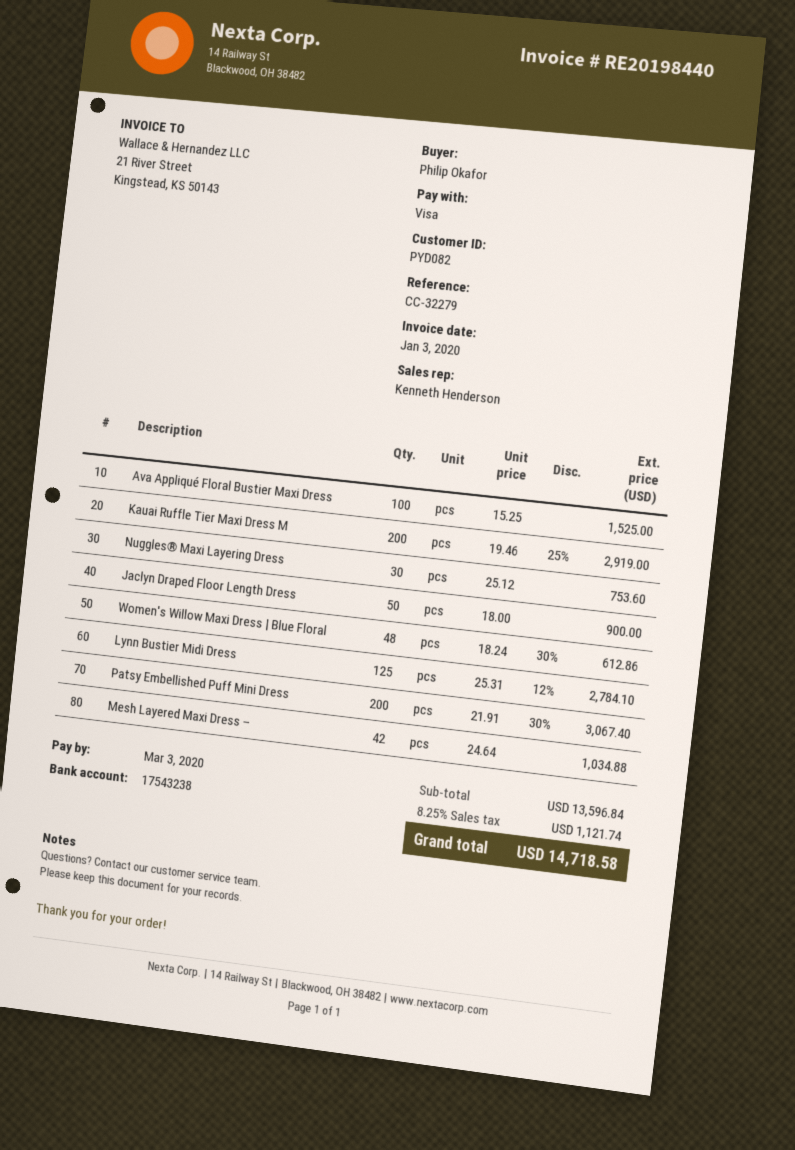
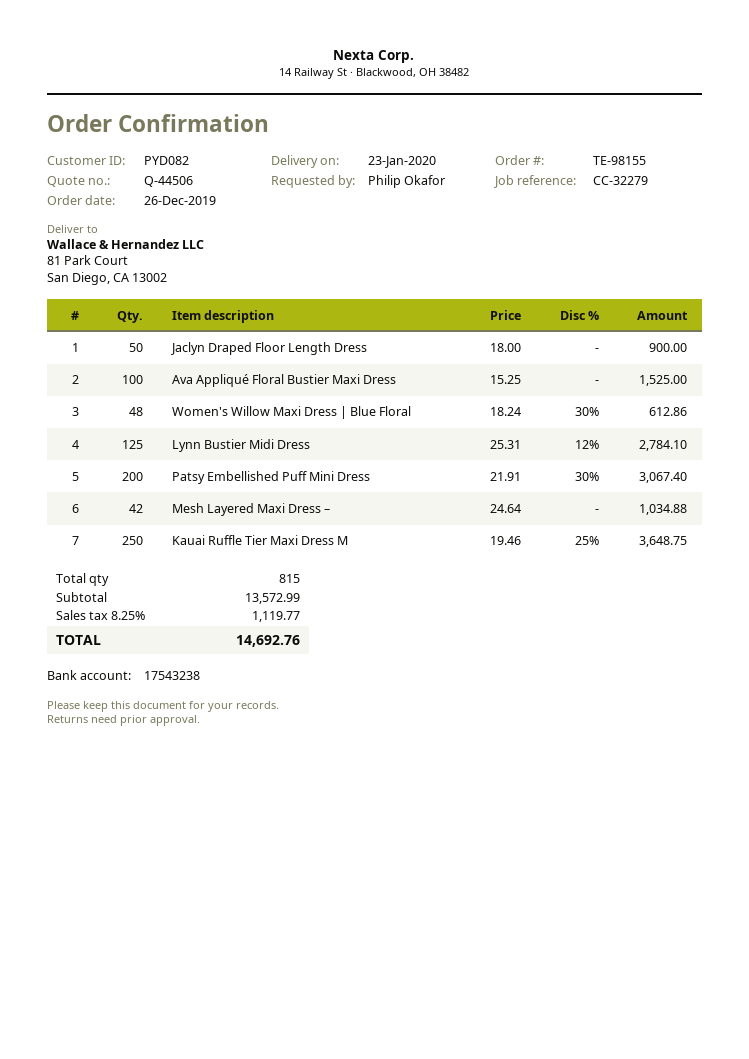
Kauai Ruffle Tier Maxi Dress M: 200 x 19.46 - 25% = 2919.00 -> 250 x 19.46 - 25% = 3648.75
Nuggles® Maxi Layering Dress: 30 x 25.12 = 753.60 -> none
subtotal: 13596.84 -> 13572.99
tax: 8.25% = 1121.74 -> 8.25% = 1119.77
total: 14718.58 -> 14692.76

